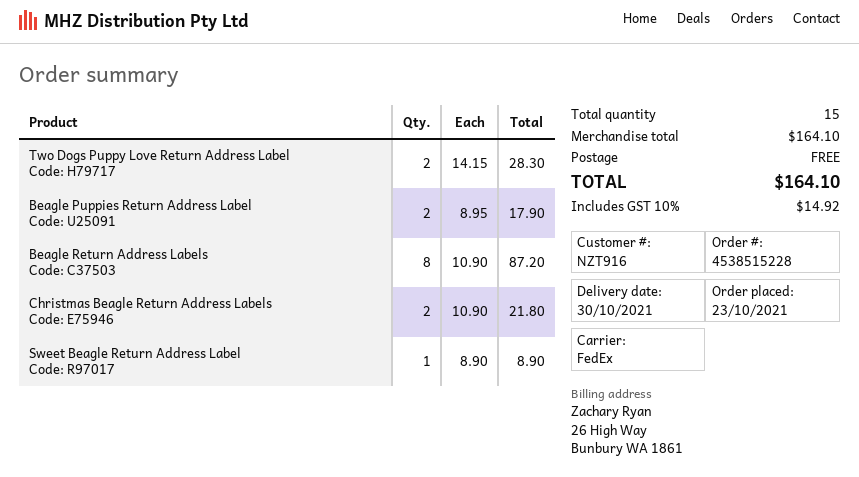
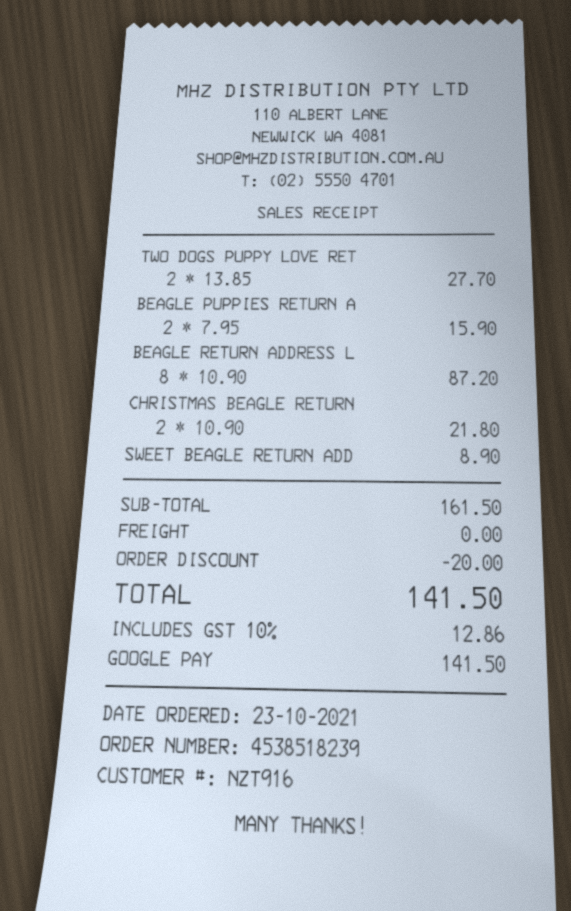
order number: 4538515228 -> 4538518239
Two Dogs Puppy Love Return Address Label: 2 x 14.15 = 28.30 -> 2 x 13.85 = 27.70
Beagle Puppies Return Address Label: 2 x 8.95 = 17.90 -> 2 x 7.95 = 15.90
subtotal: 164.10 -> 161.50
discount: none -> 20.00
tax: 10% = 14.92 -> 10% = 12.86
total: 164.10 -> 141.50

